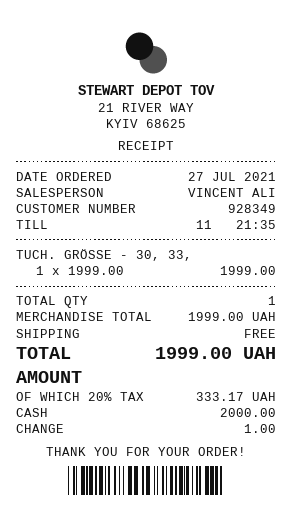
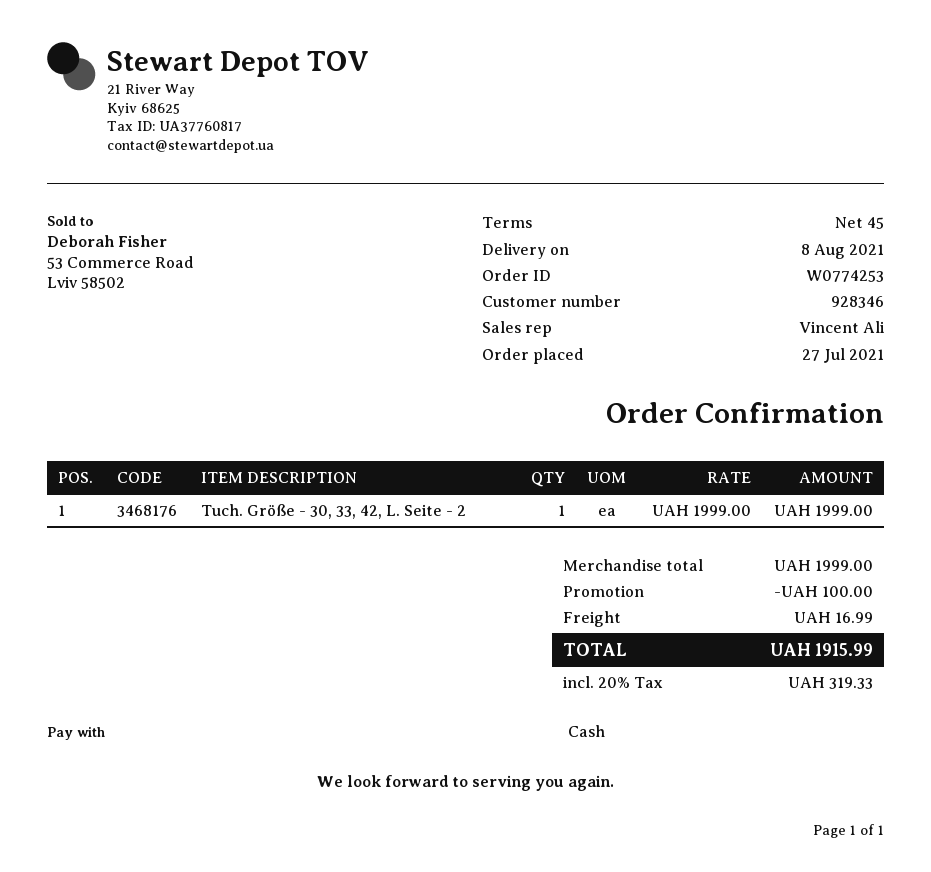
customer number: 928349 -> 928346
discount: none -> 100.00
shipping: 0.00 -> 16.99
tax: 20% = 333.17 -> 20% = 319.33
total: 1999.00 -> 1915.99

